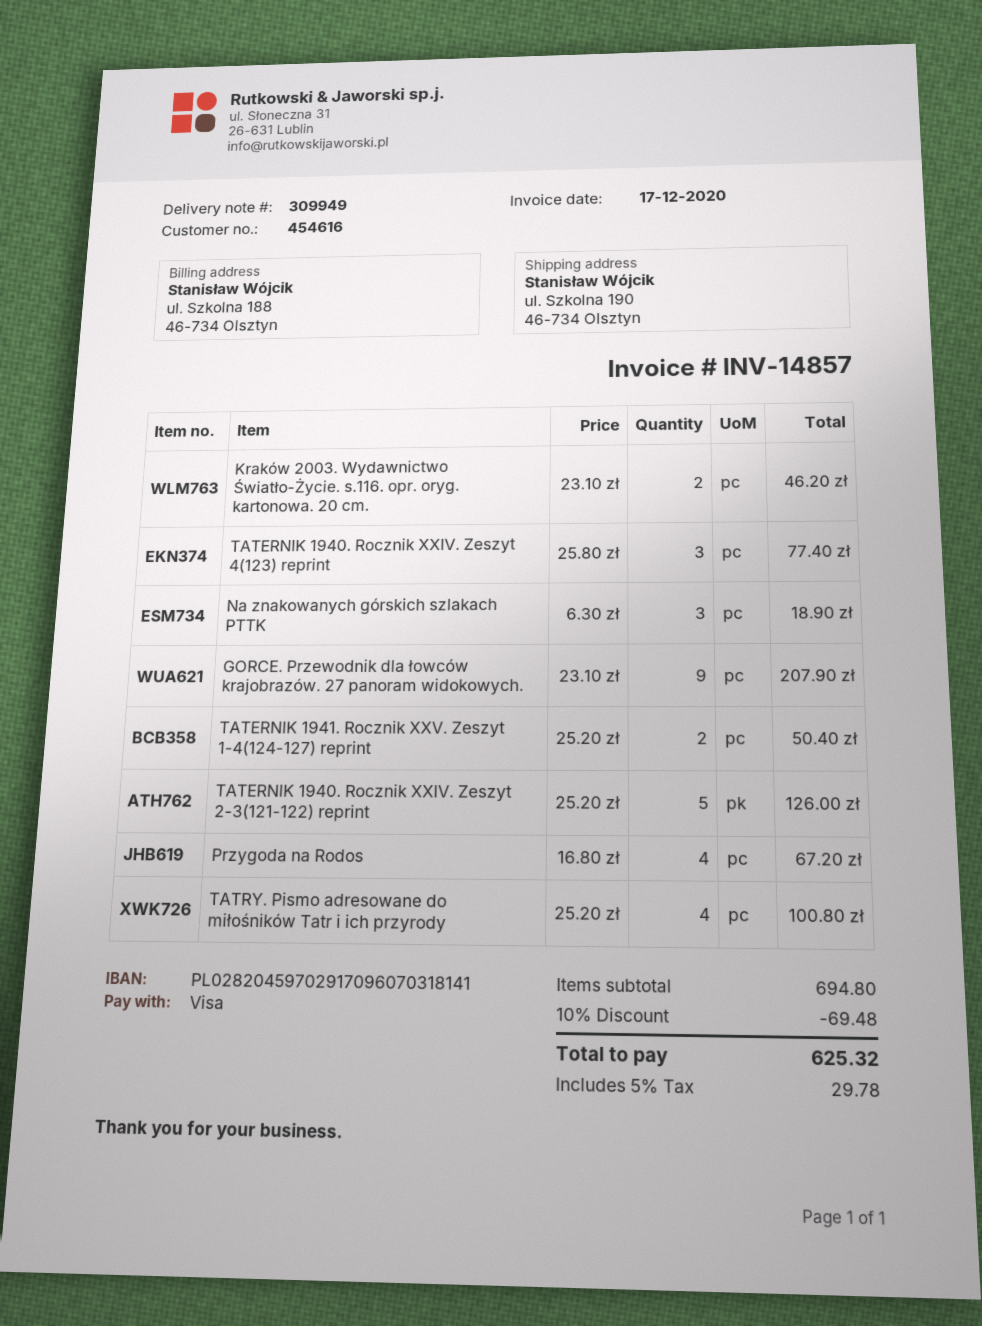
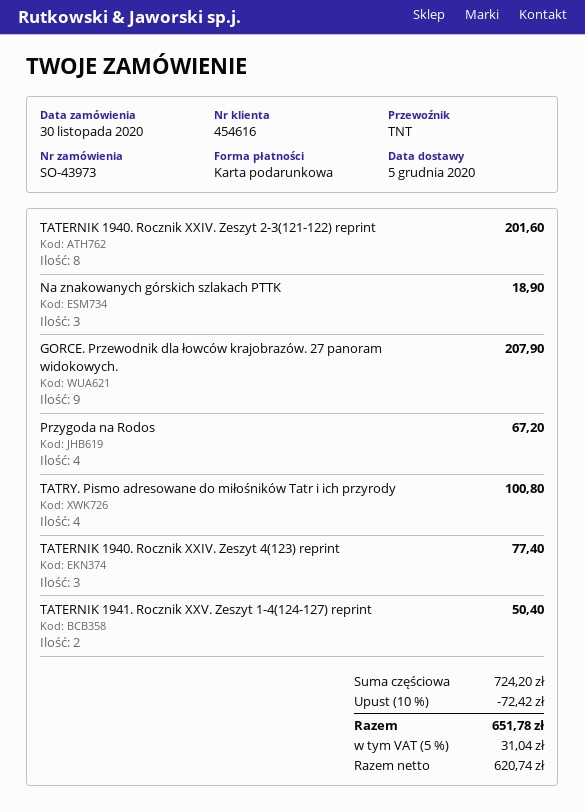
payment method: Visa -> gift card
Kraków 2003. Wydawnictwo Światło-Życie. s.116. opr. oryg. kartonowa. 20 cm.: 2 for 46.20 -> none
TATERNIK 1940. Rocznik XXIV. Zeszyt 2-3(121-122) reprint: 5 for 126.00 -> 8 for 201.60
subtotal: 694.80 -> 724.20
discount: 10% = 69.48 -> 10% = 72.42
tax: 5% = 29.78 -> 5% = 31.04
total: 625.32 -> 651.78

